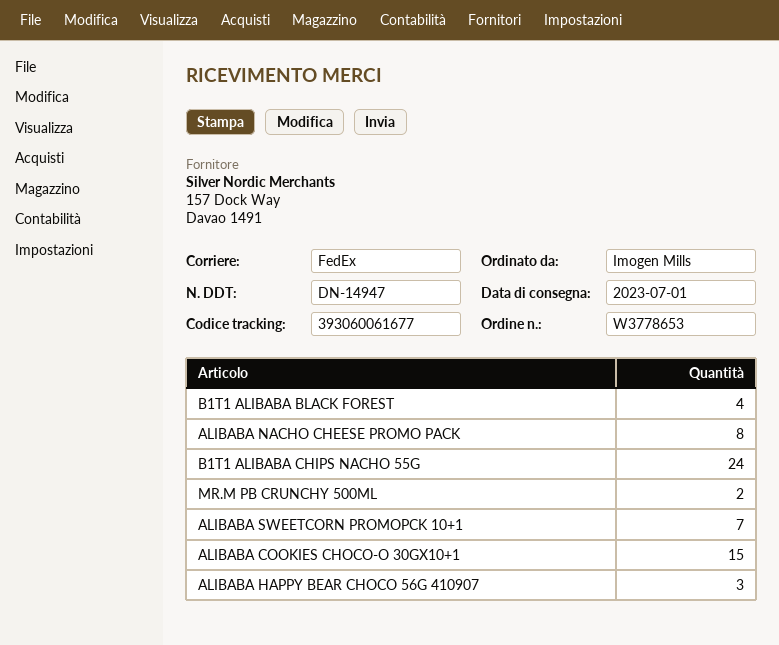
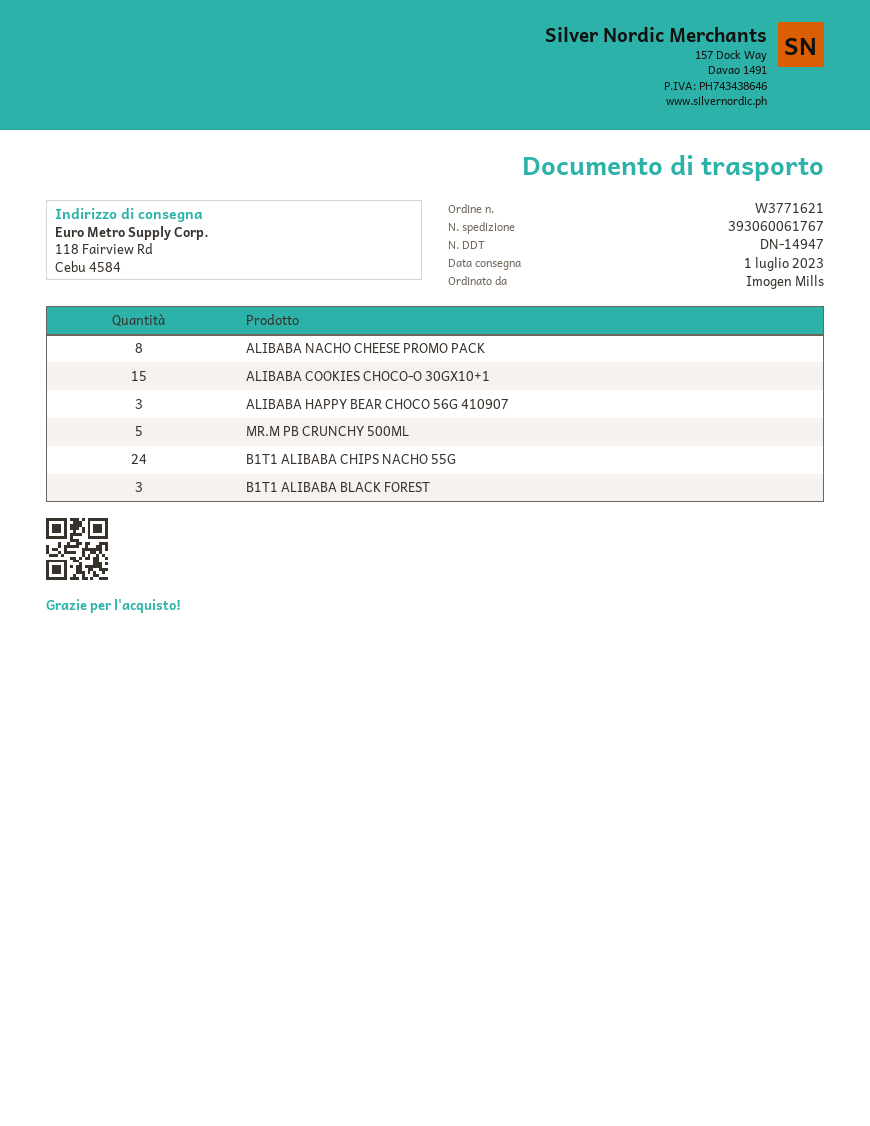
order number: W3778653 -> W3771621
tracking number: 393060061677 -> 393060061767
B1T1 ALIBABA BLACK FOREST: 4 -> 3
MR.M PB CRUNCHY 500ML: 2 -> 5
ALIBABA SWEETCORN PROMOPCK 10+1: 7 -> none

